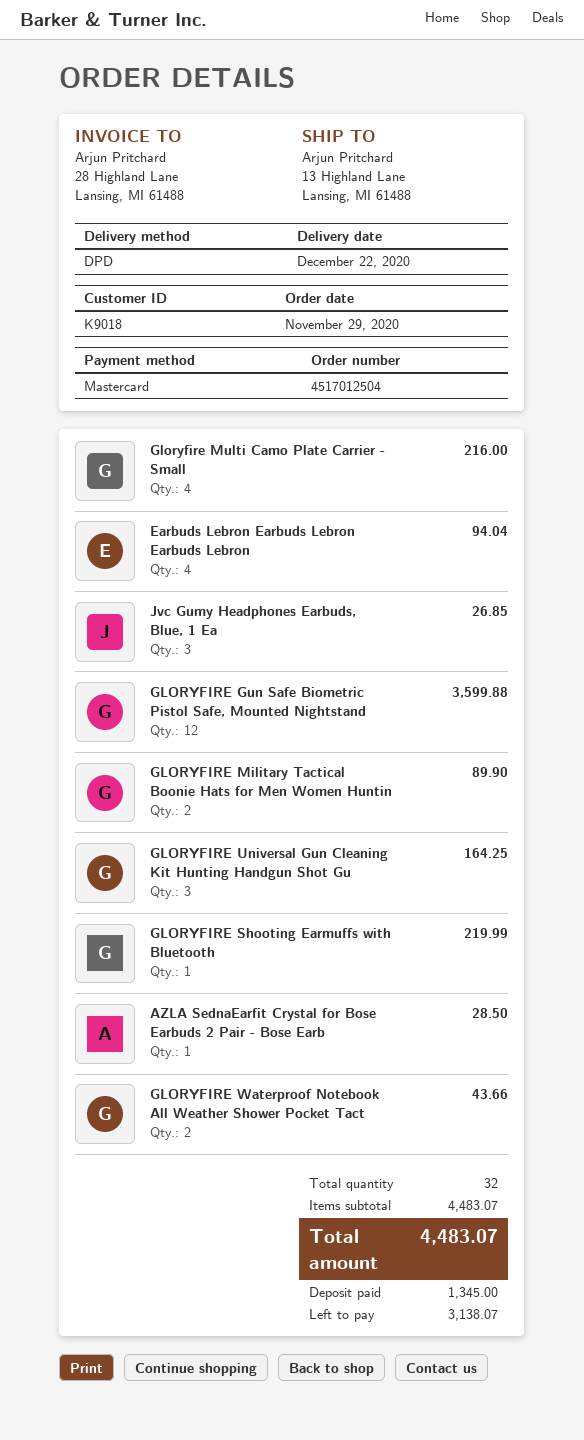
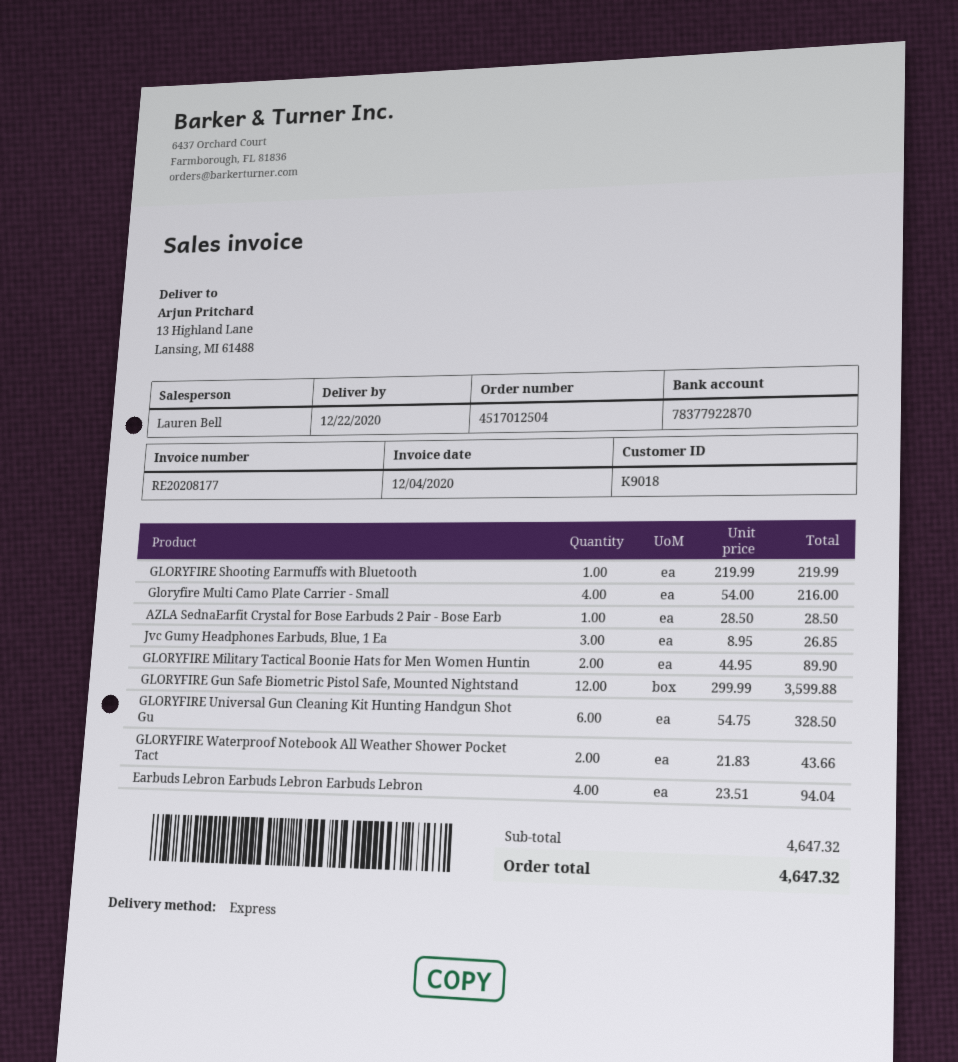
shipping method: DPD -> express
GLORYFIRE Universal Gun Cleaning Kit Hunting Handgun Shot Gu: 3 for 164.25 -> 6 for 328.50
subtotal: 4483.07 -> 4647.32
total: 4483.07 -> 4647.32

